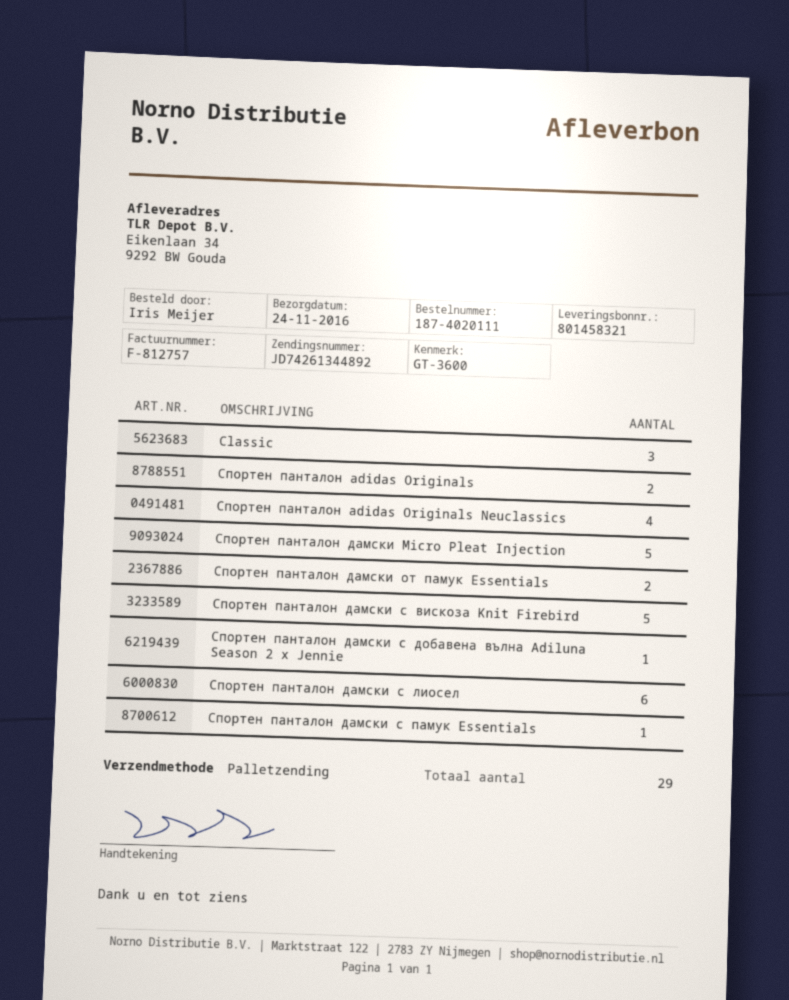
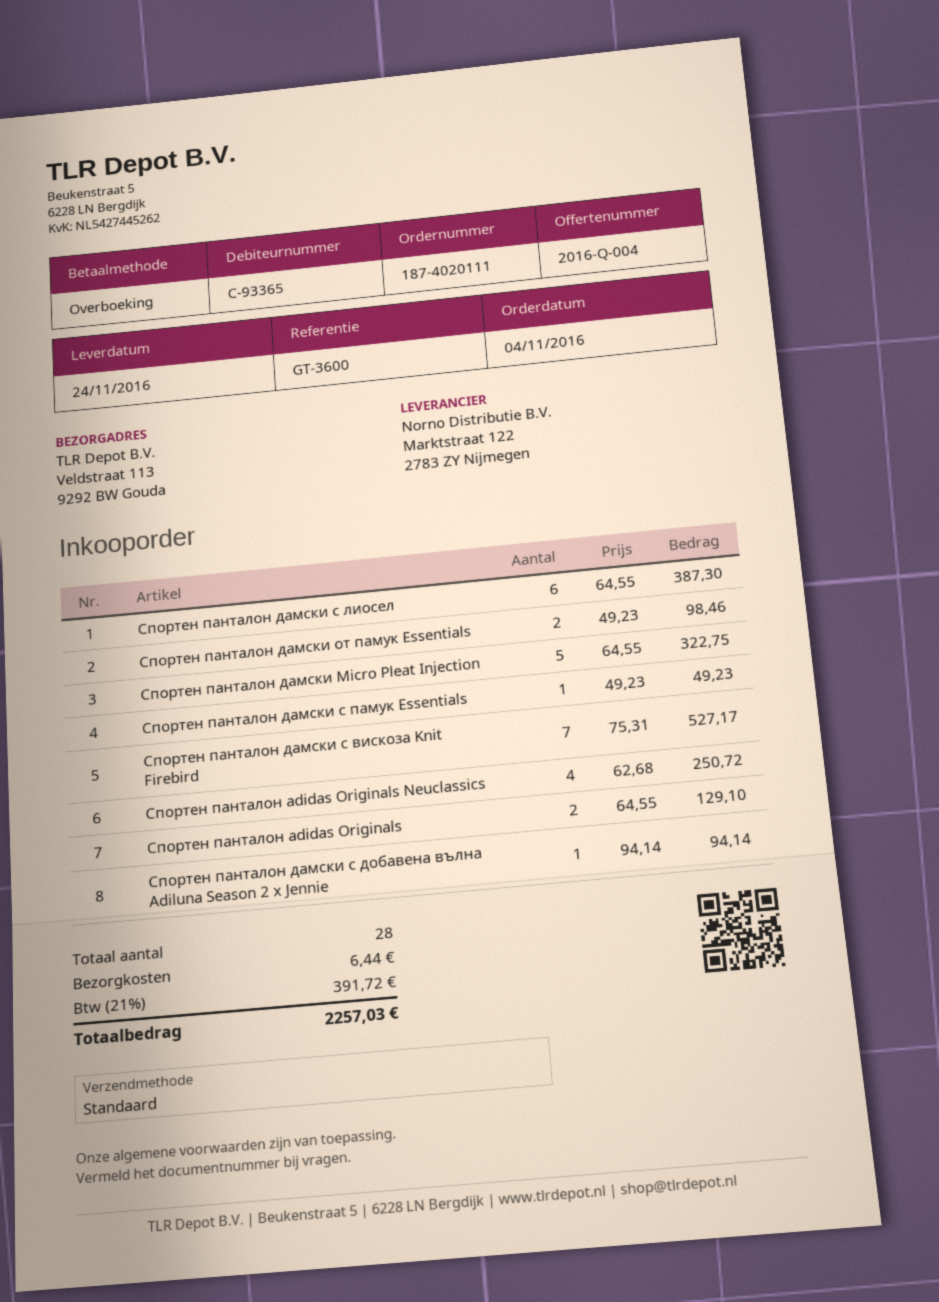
shipping method: pallet freight -> standard
ship to: Eikenlaan 34, 9292 BW Gouda -> Veldstraat 113, 9292 BW Gouda
Classic: 3 -> none
Спортен панталон дамски с вискоза Knit Firebird: 5 -> 7
total quantity: 29 -> 28

